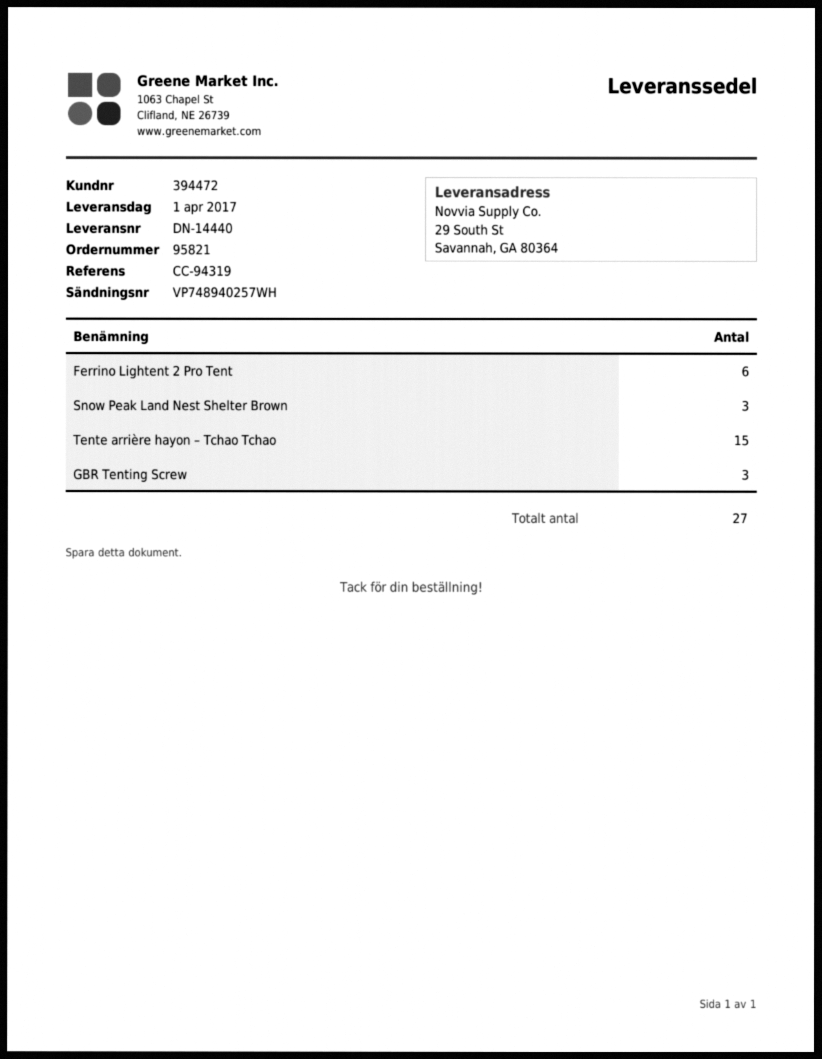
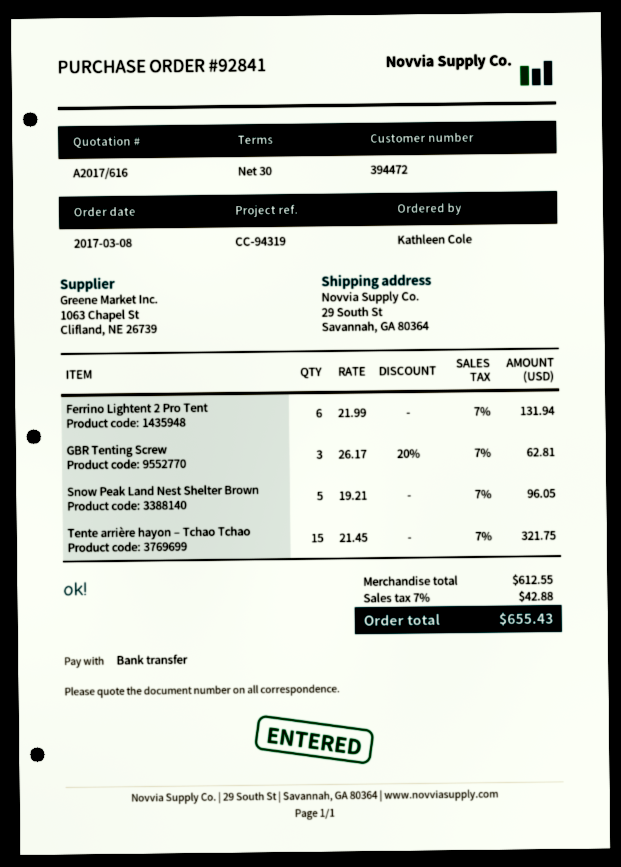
order number: 95821 -> 92841
Snow Peak Land Nest Shelter Brown: 3 -> 5

